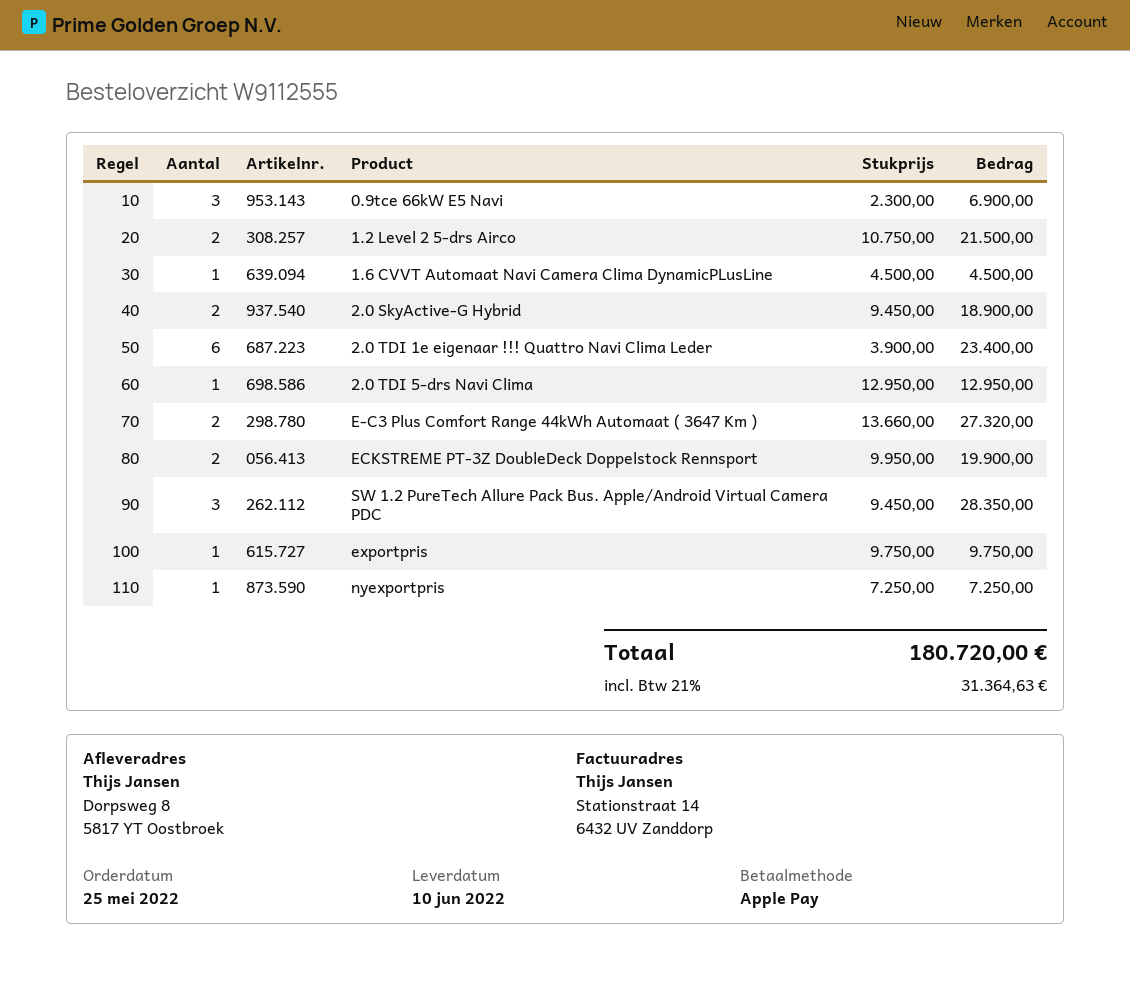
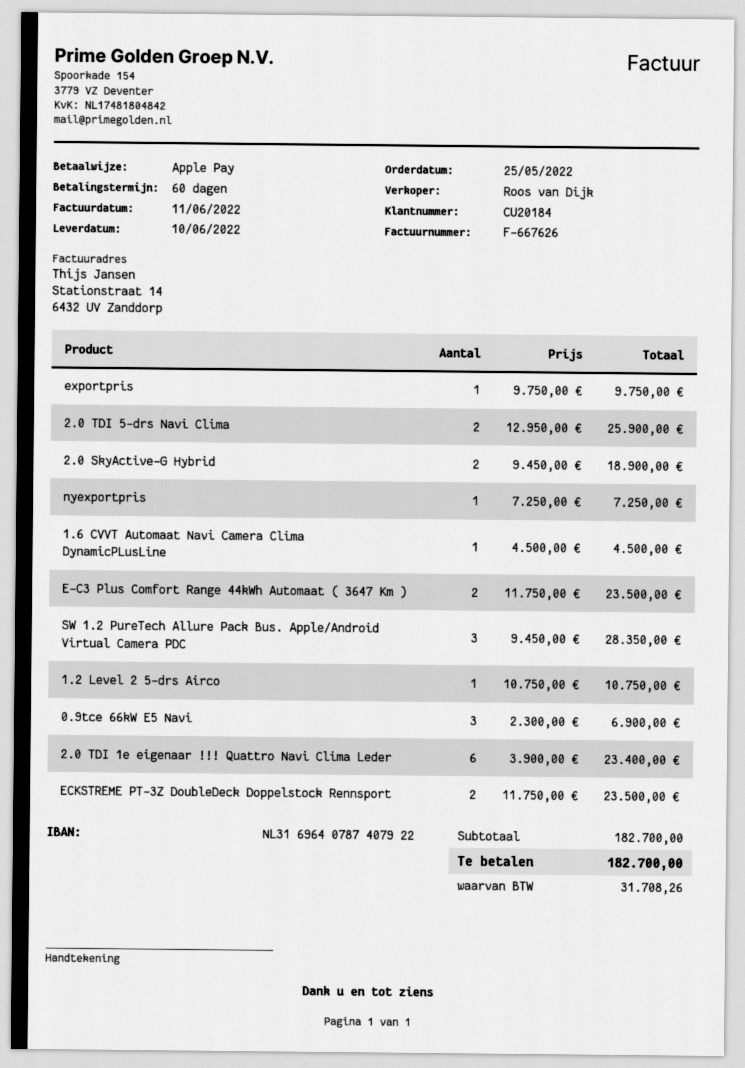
1.2 Level 2 5-drs Airco: 2 x 10750.00 = 21500.00 -> 1 x 10750.00 = 10750.00
2.0 TDI 5-drs Navi Clima: 1 x 12950.00 = 12950.00 -> 2 x 12950.00 = 25900.00
E-C3 Plus Comfort Range 44kWh Automaat ( 3647 Km ): 2 x 13660.00 = 27320.00 -> 2 x 11750.00 = 23500.00
ECKSTREME PT-3Z DoubleDeck Doppelstock Rennsport: 2 x 9950.00 = 19900.00 -> 2 x 11750.00 = 23500.00
tax: 31364.63 -> 31708.26
total: 180720.00 -> 182700.00

